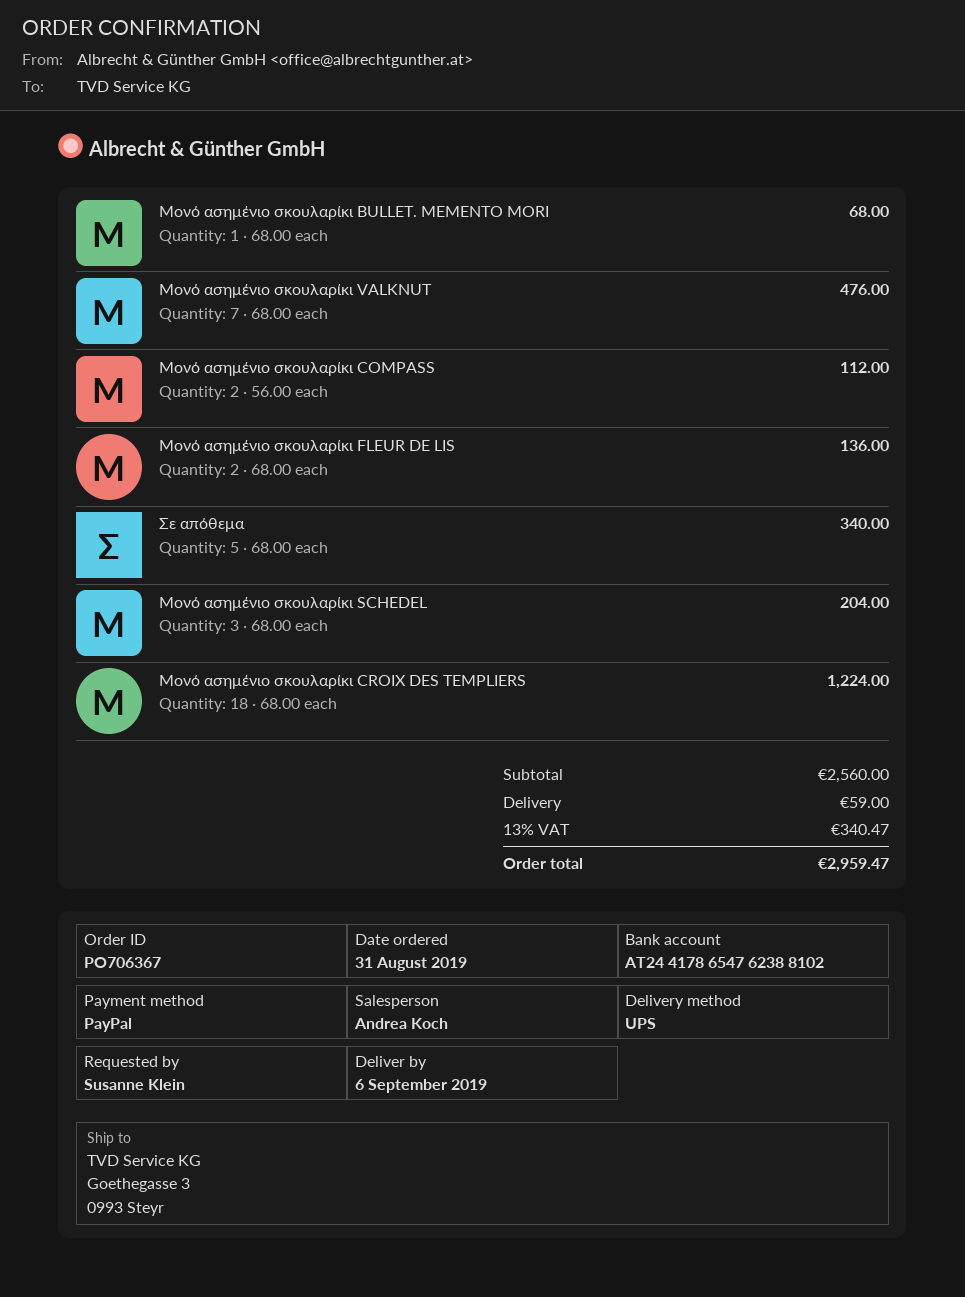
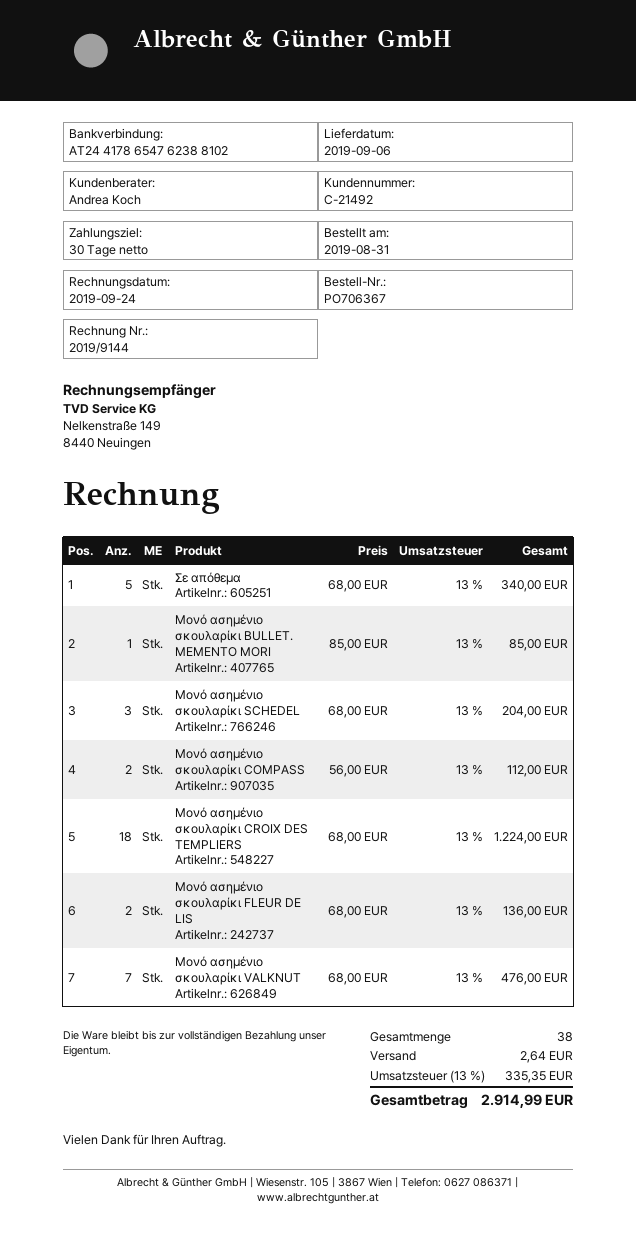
Μονό ασημένιο σκουλαρίκι BULLET. MEMENTO MORI: 1 x 68.00 = 68.00 -> 1 x 85.00 = 85.00
shipping: 59.00 -> 2.64
tax: 13% = 340.47 -> 13% = 335.35
total: 2959.47 -> 2914.99

